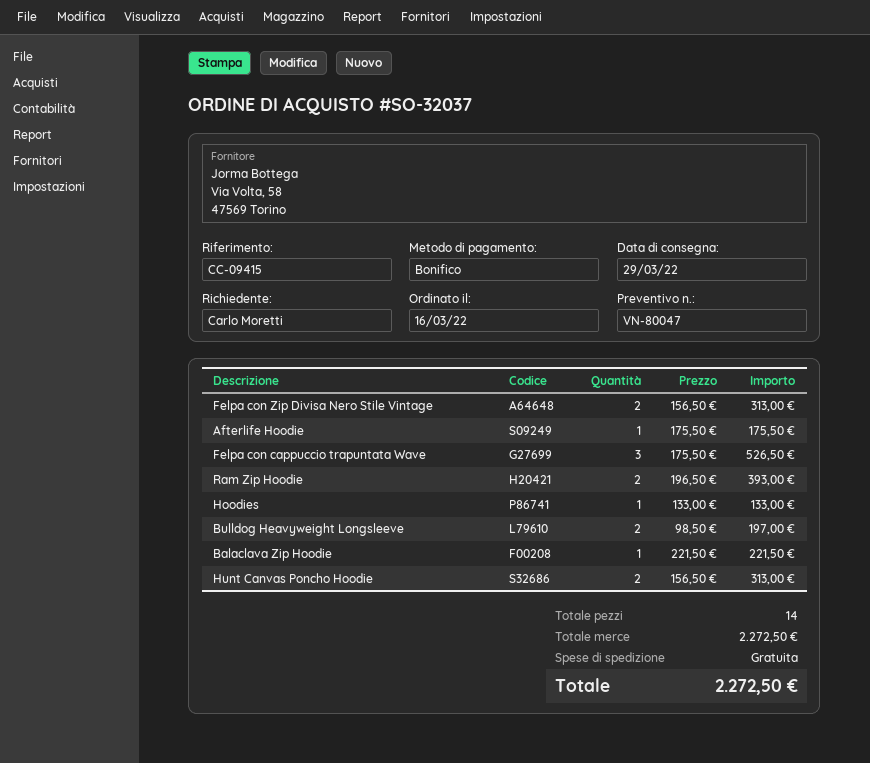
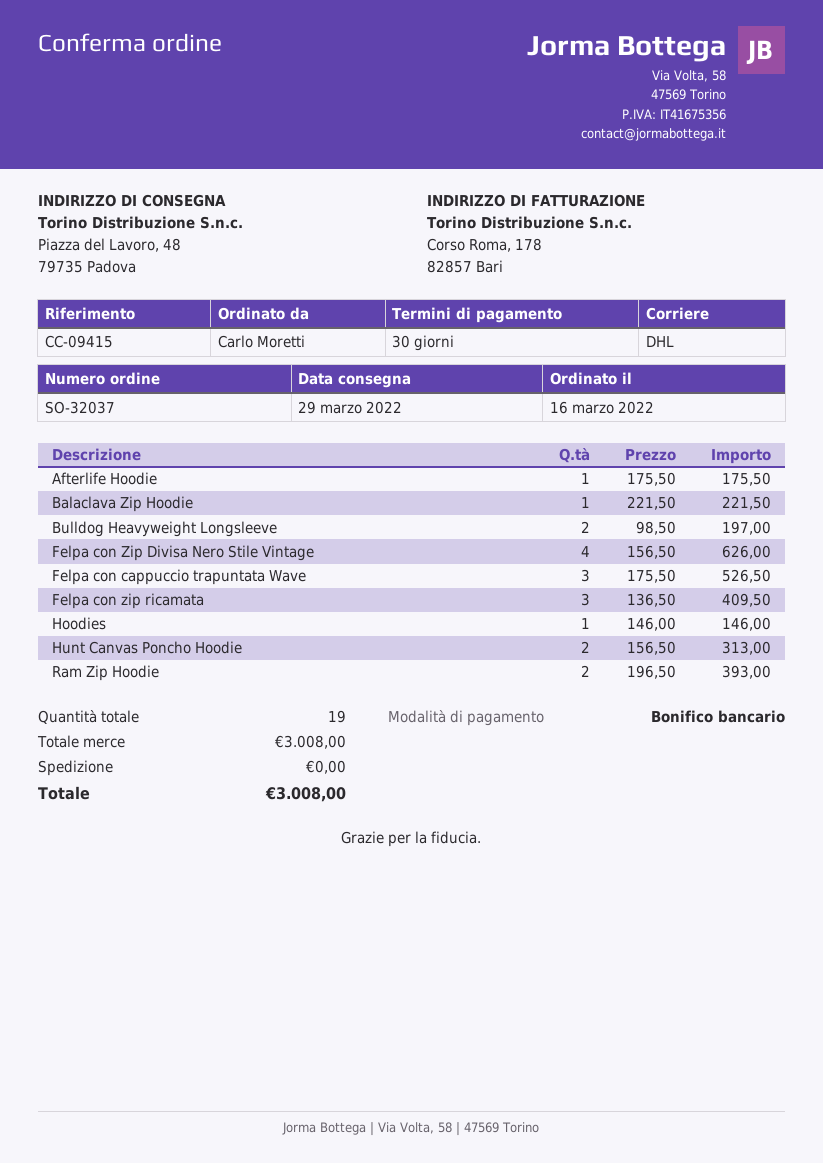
Felpa con Zip Divisa Nero Stile Vintage: 2 x 156.50 = 313.00 -> 4 x 156.50 = 626.00
Hoodies: 1 x 133.00 = 133.00 -> 1 x 146.00 = 146.00
Felpa con zip ricamata: none -> 3 x 136.50 = 409.50
total quantity: 14 -> 19
subtotal: 2272.50 -> 3008.00
total: 2272.50 -> 3008.00

